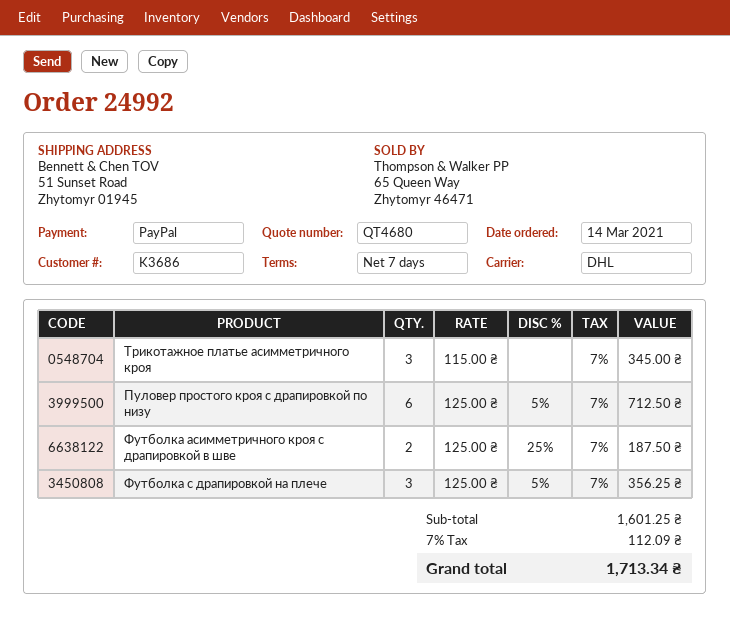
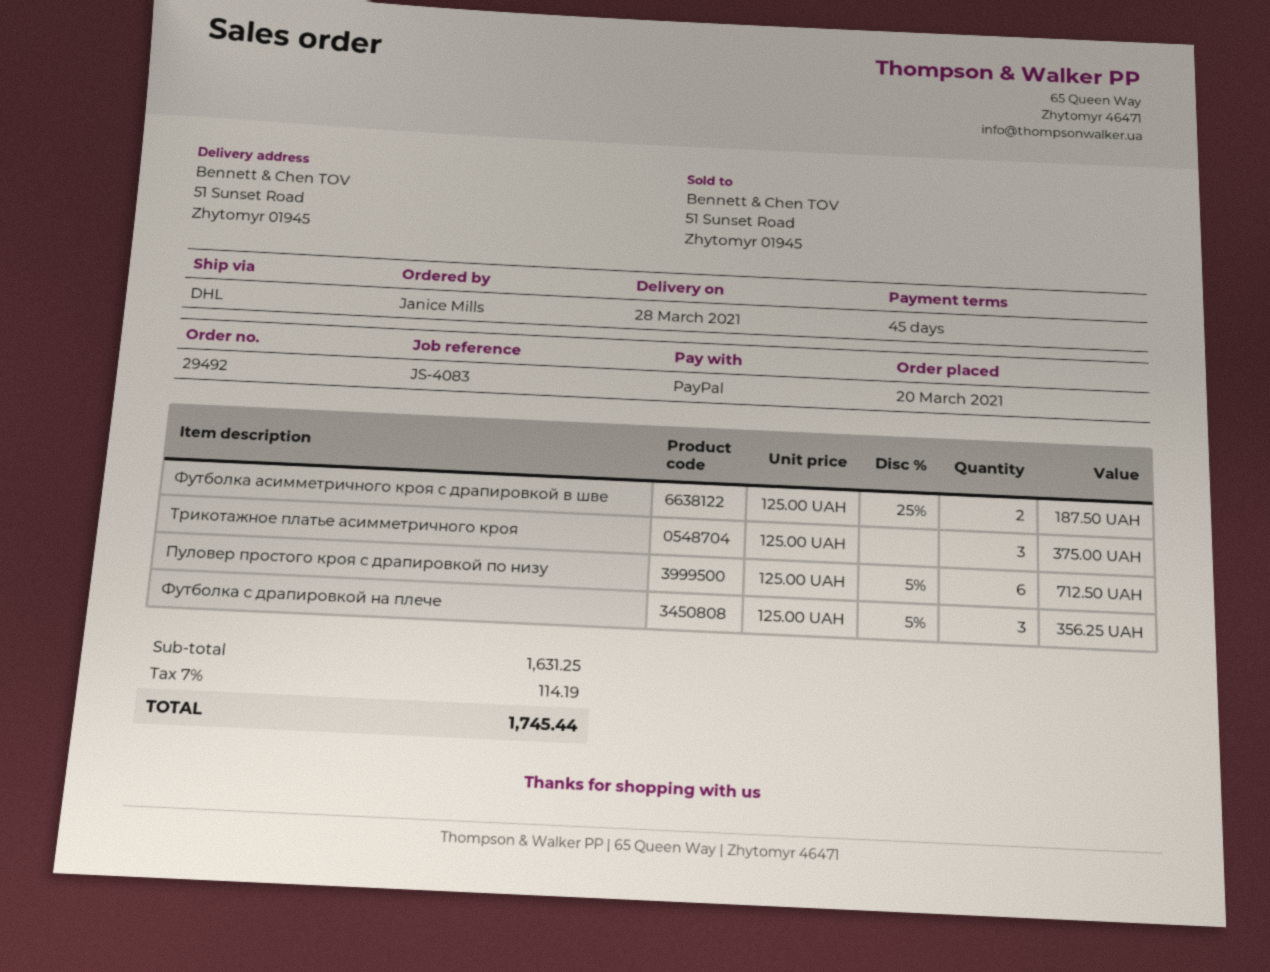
order number: 24992 -> 29492
order date: 2021-03-14 -> 2021-03-20
payment terms: 7 days -> 45 days
Трикотажное платье асимметричного кроя: 3 x 115.00 = 345.00 -> 3 x 125.00 = 375.00
subtotal: 1601.25 -> 1631.25
tax: 7% = 112.09 -> 7% = 114.19
total: 1713.34 -> 1745.44

